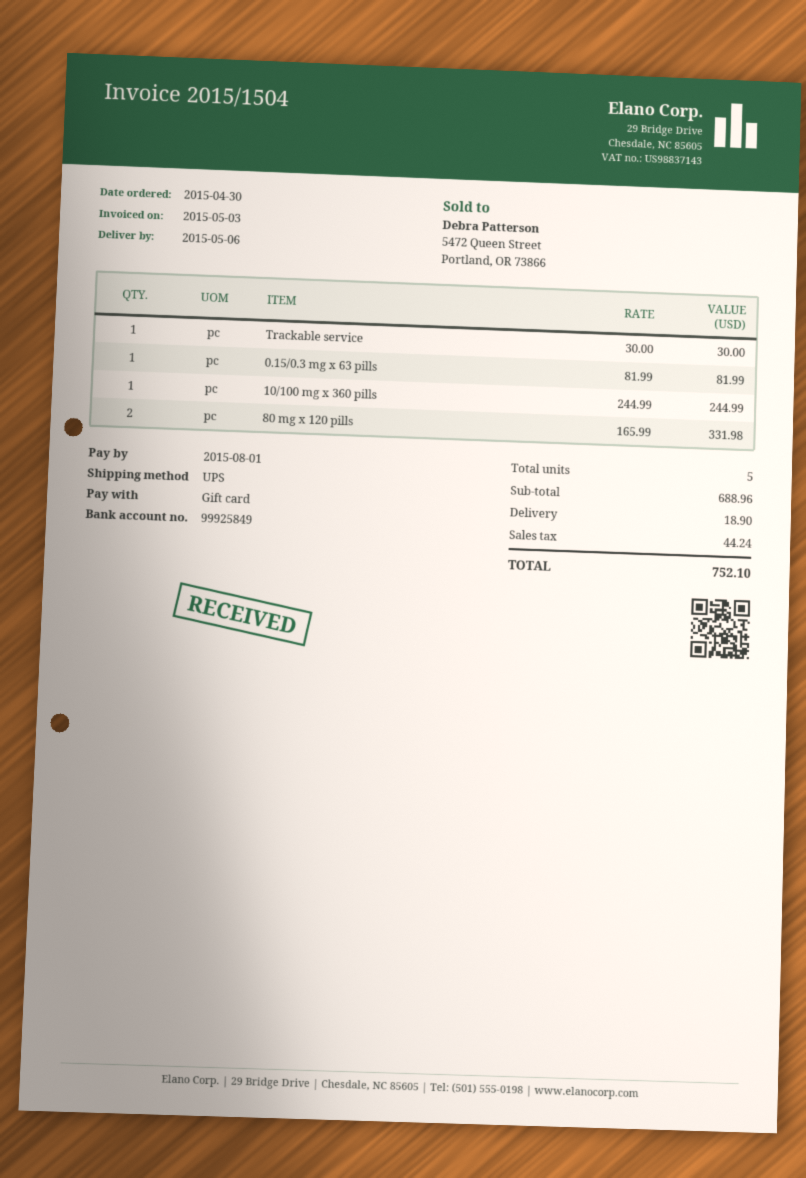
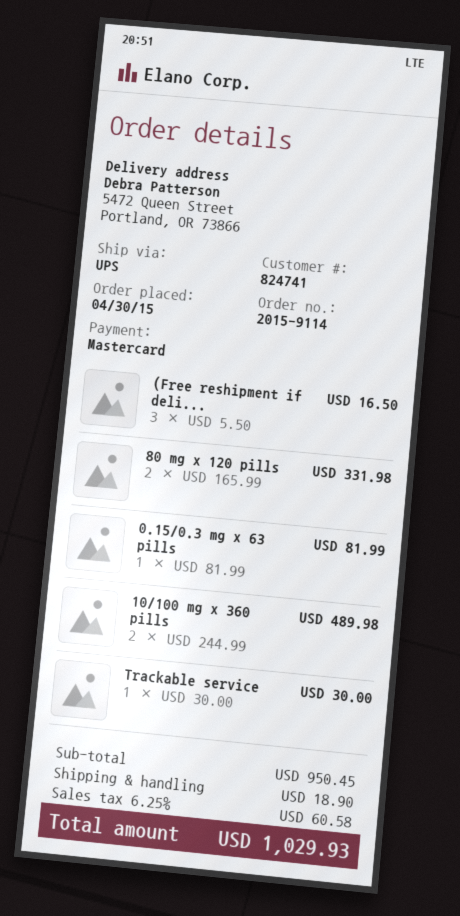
payment method: gift card -> Mastercard
10/100 mg x 360 pills: 1 x 244.99 = 244.99 -> 2 x 244.99 = 489.98
(Free reshipment if deli...: none -> 3 x 5.50 = 16.50
subtotal: 688.96 -> 950.45
tax: 44.24 -> 60.58
total: 752.10 -> 1029.93

